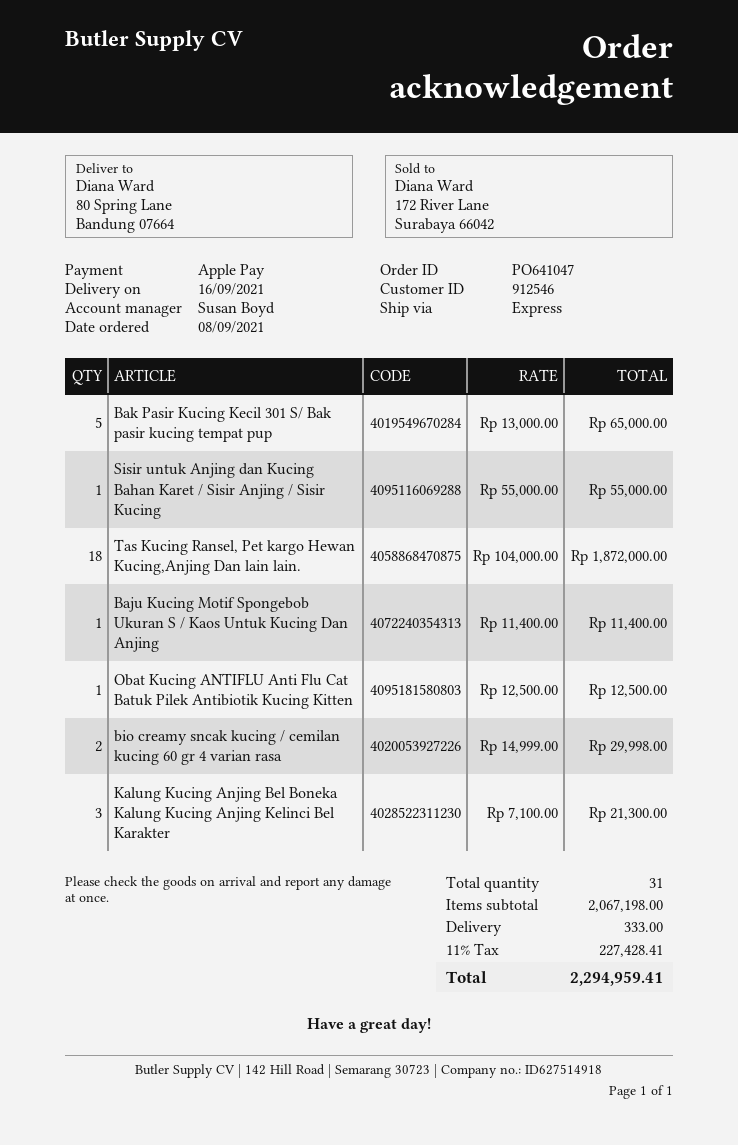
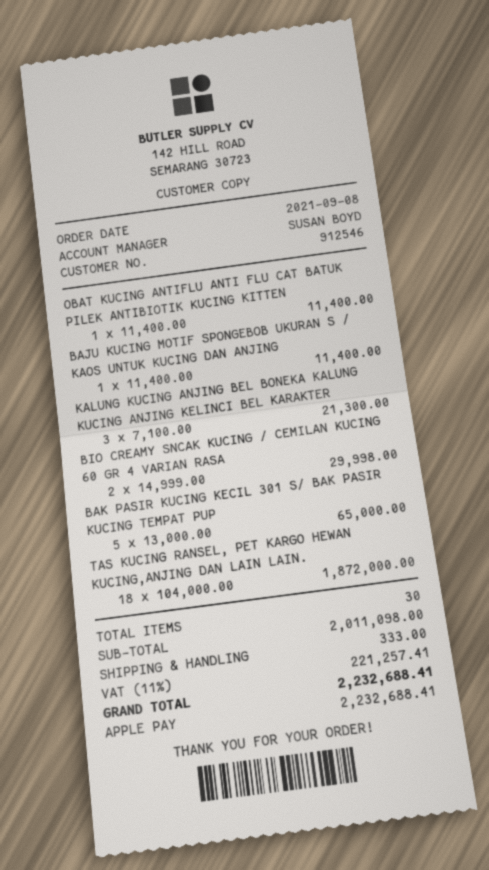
Sisir untuk Anjing dan Kucing Bahan Karet / Sisir Anjing / Sisir Kucing: 1 x 55000.00 = 55000.00 -> none
Obat Kucing ANTIFLU Anti Flu Cat Batuk Pilek Antibiotik Kucing Kitten: 1 x 12500.00 = 12500.00 -> 1 x 11400.00 = 11400.00
total quantity: 31 -> 30
subtotal: 2067198.00 -> 2011098.00
tax: 11% = 227428.41 -> 11% = 221257.41
total: 2294959.41 -> 2232688.41

